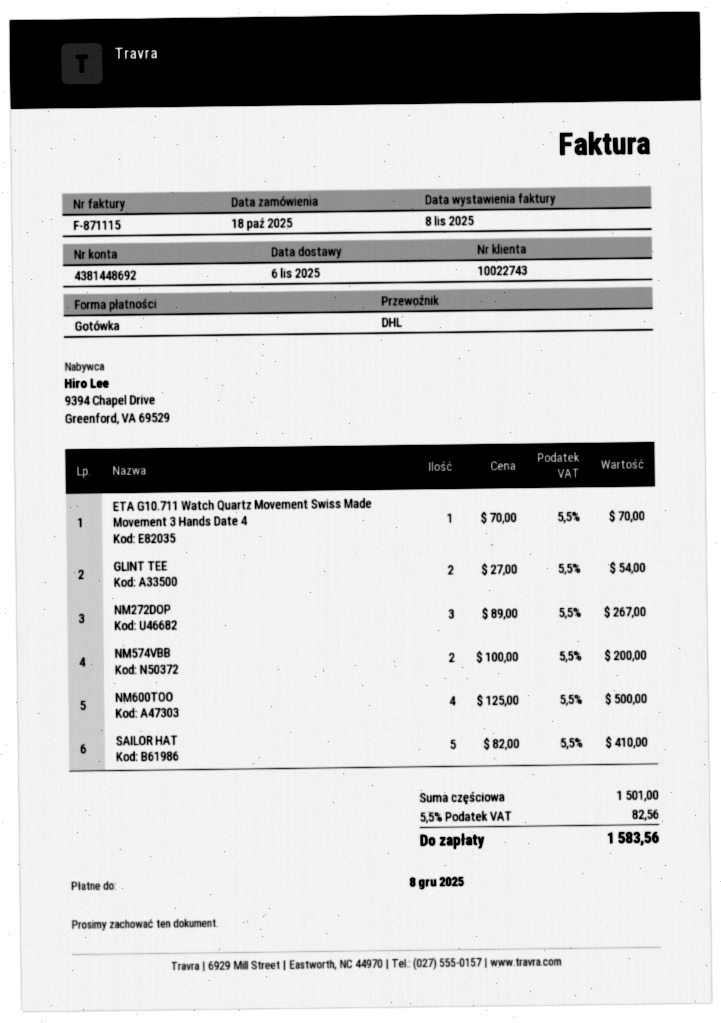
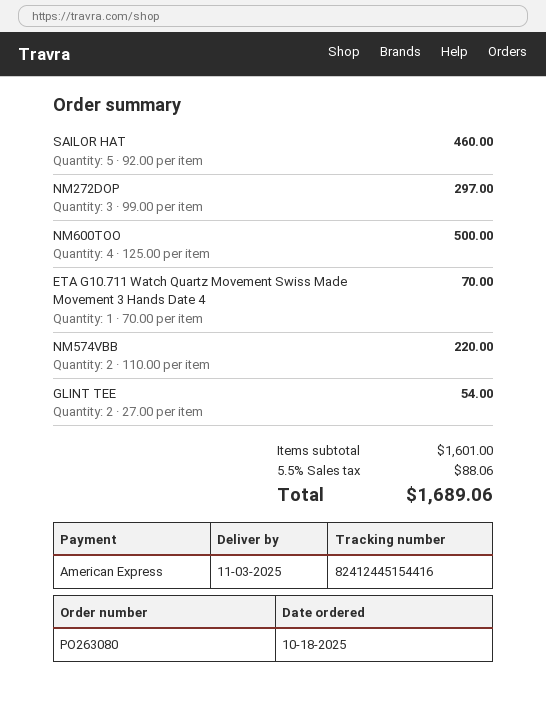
delivery date: 2025-11-06 -> 2025-11-03
payment method: cash -> American Express
NM272DOP: 3 x 89.00 = 267.00 -> 3 x 99.00 = 297.00
NM574VBB: 2 x 100.00 = 200.00 -> 2 x 110.00 = 220.00
SAILOR HAT: 5 x 82.00 = 410.00 -> 5 x 92.00 = 460.00
subtotal: 1501.00 -> 1601.00
tax: 5.5% = 82.56 -> 5.5% = 88.06
total: 1583.56 -> 1689.06

